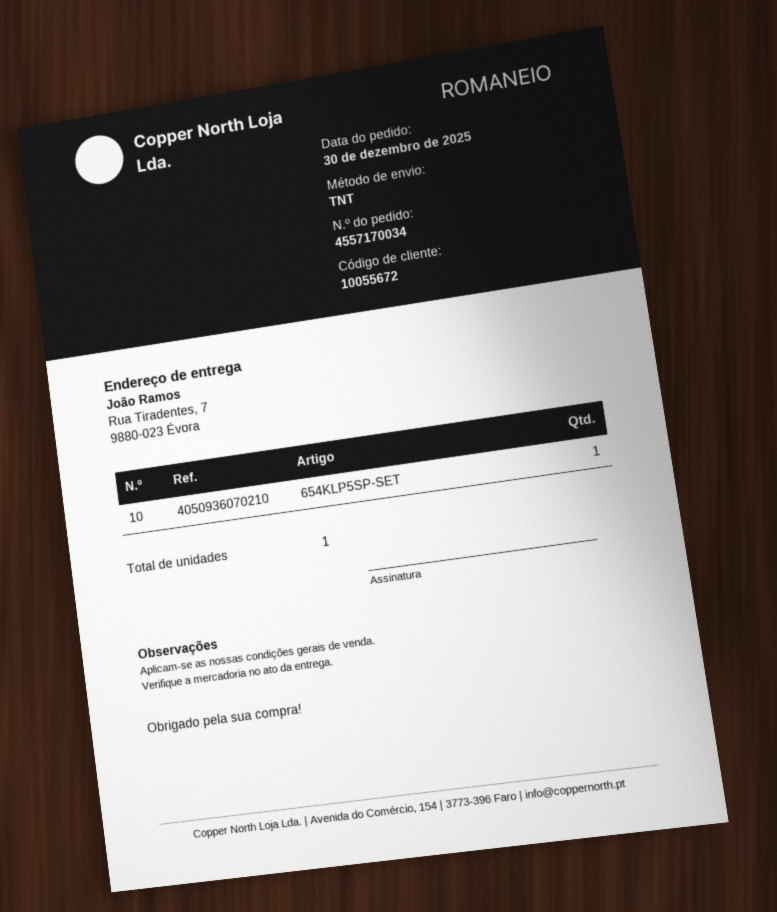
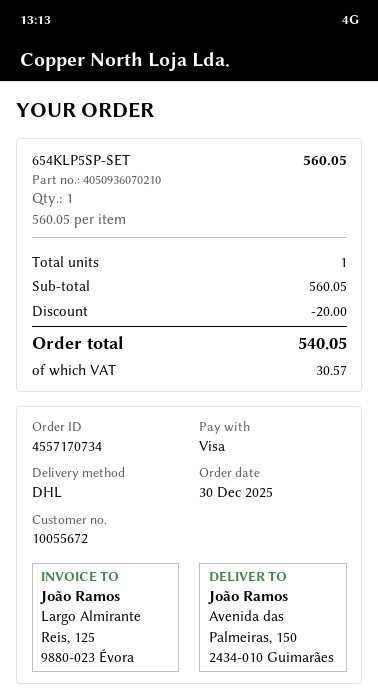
order number: 4557170034 -> 4557170734
shipping method: TNT -> DHL
ship to: Rua Tiradentes, 7, 9880-023 Évora -> Avenida das Palmeiras, 150, 2434-010 Guimarães

